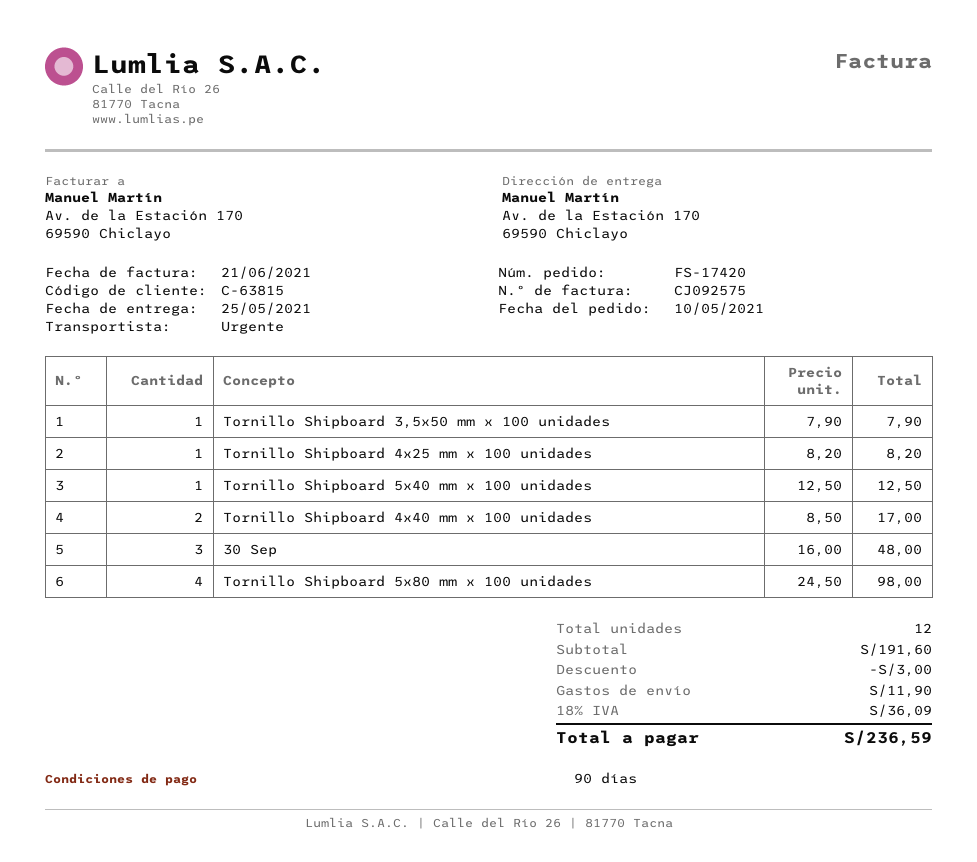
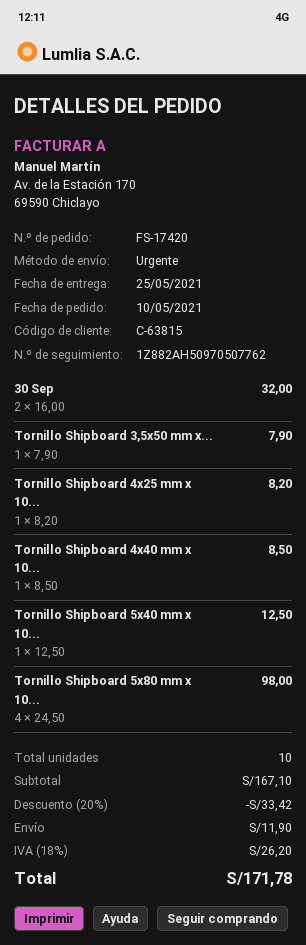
Tornillo Shipboard 4x40 mm x 100 unidades: 2 x 8.50 = 17.00 -> 1 x 8.50 = 8.50
30 Sep: 3 x 16.00 = 48.00 -> 2 x 16.00 = 32.00
total quantity: 12 -> 10
subtotal: 191.60 -> 167.10
discount: 3.00 -> 33.42
tax: 18% = 36.09 -> 18% = 26.20
total: 236.59 -> 171.78

